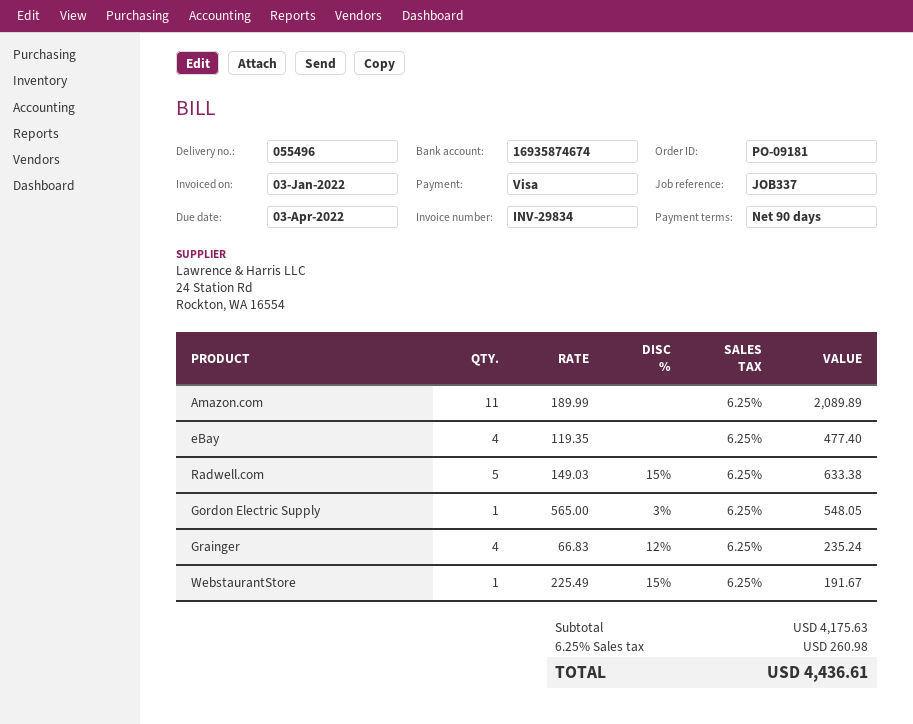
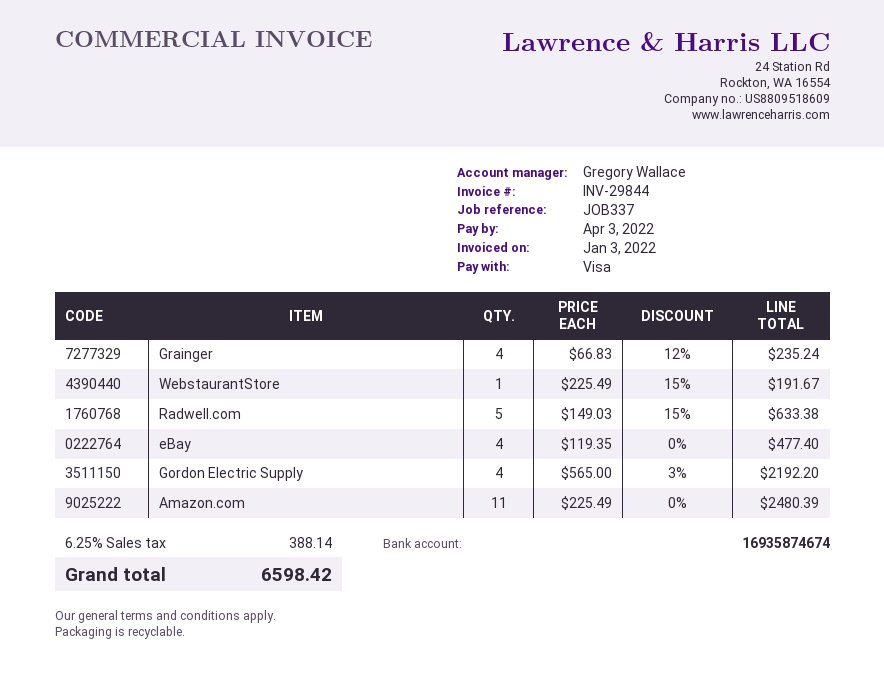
invoice number: INV-29834 -> INV-29844
Amazon.com: 11 x 189.99 = 2089.89 -> 11 x 225.49 = 2480.39
Gordon Electric Supply: 1 x 565.00 - 3% = 548.05 -> 4 x 565.00 - 3% = 2192.20
tax: 6.25% = 260.98 -> 6.25% = 388.14
total: 4436.61 -> 6598.42

